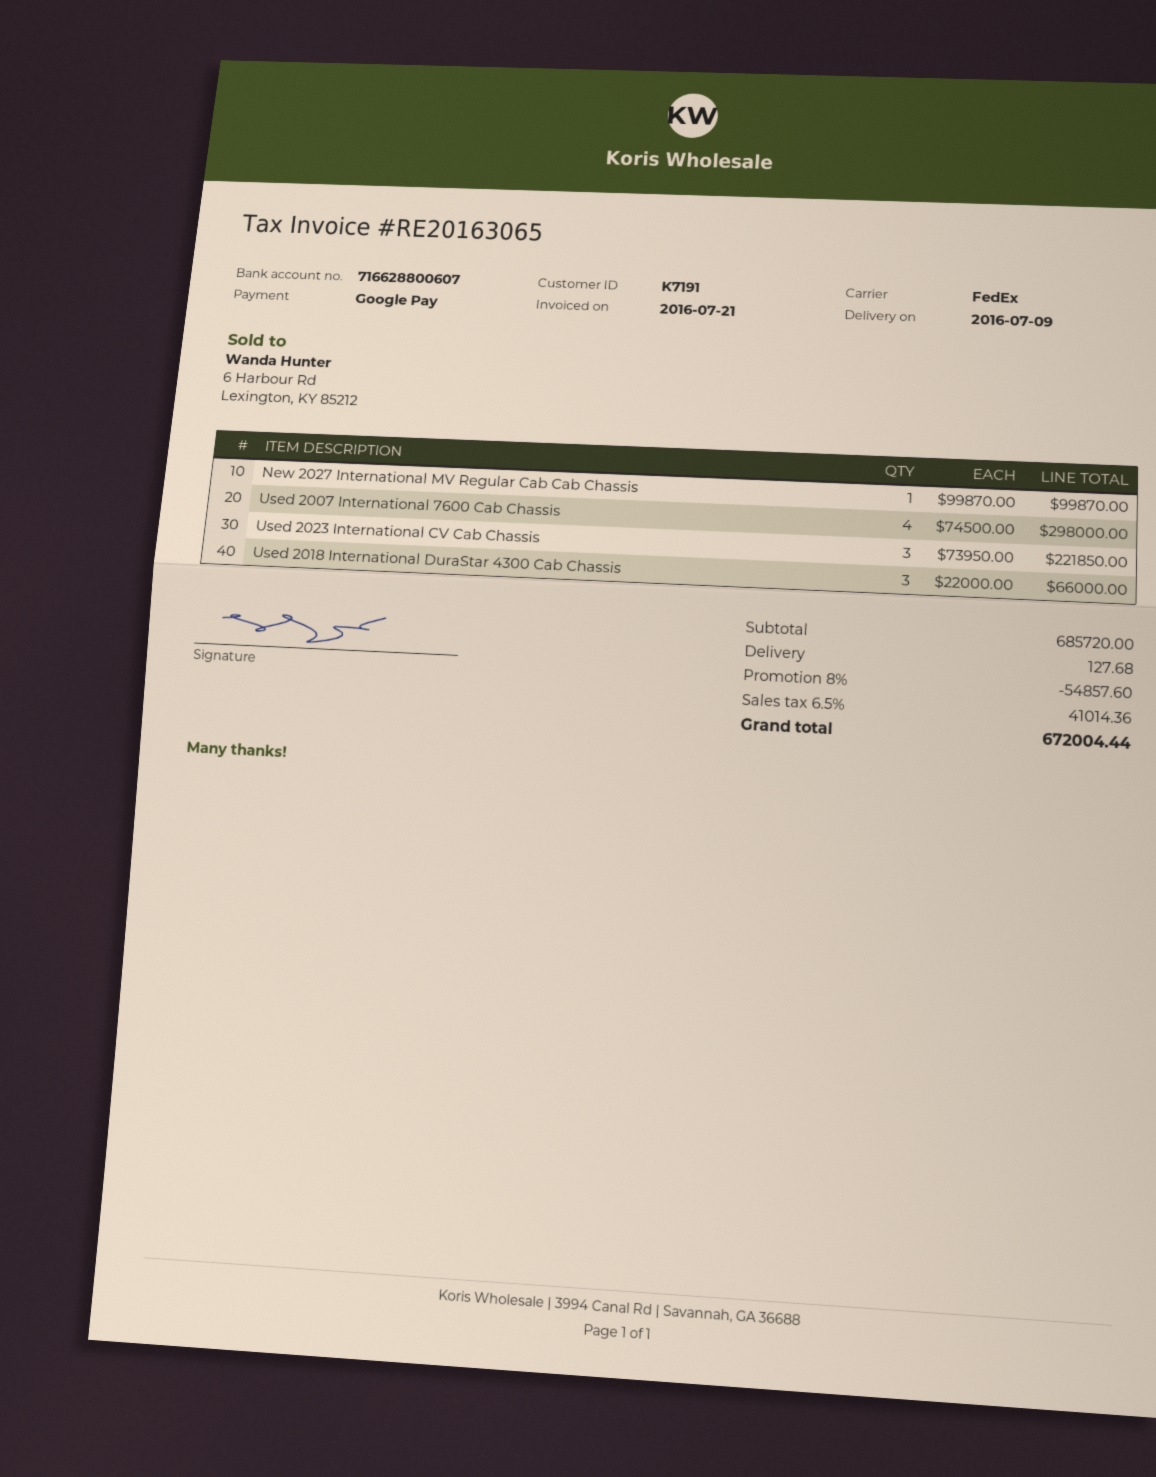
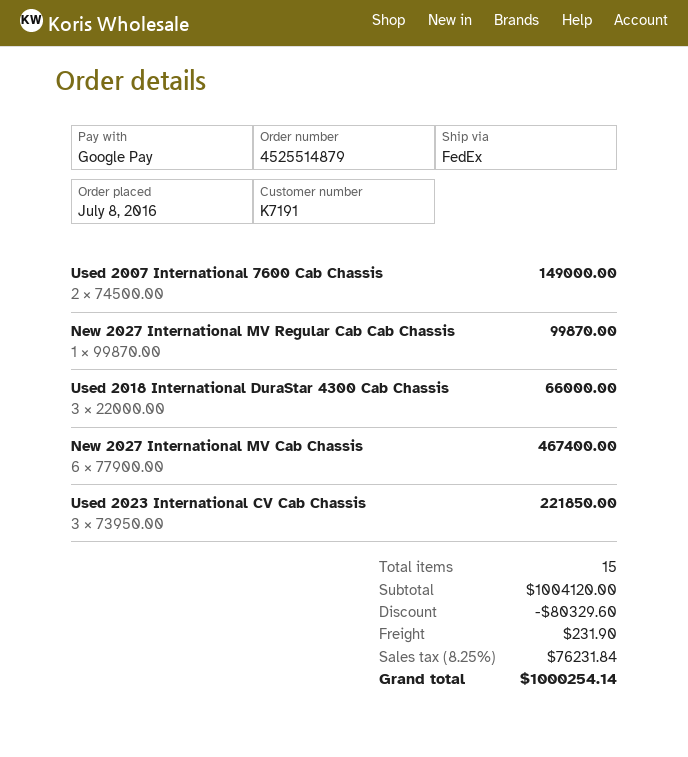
Used 2007 International 7600 Cab Chassis: 4 x 74500.00 = 298000.00 -> 2 x 74500.00 = 149000.00
New 2027 International MV Cab Chassis: none -> 6 x 77900.00 = 467400.00
subtotal: 685720.00 -> 1004120.00
discount: 54857.60 -> 80329.60
shipping: 127.68 -> 231.90
tax: 6.5% = 41014.36 -> 8.25% = 76231.84
total: 672004.44 -> 1000254.14

